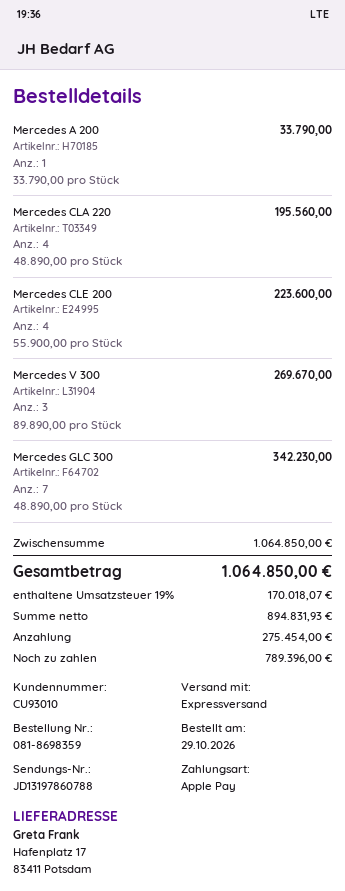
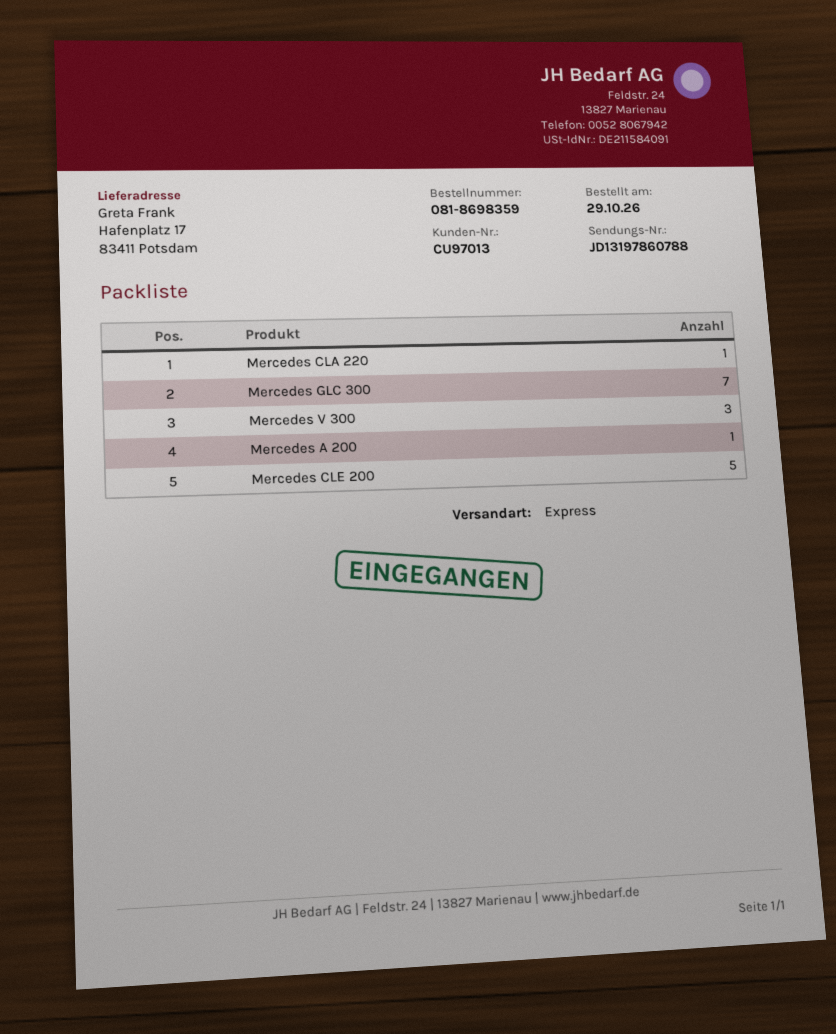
customer number: CU93010 -> CU97013
Mercedes CLA 220: 4 -> 1
Mercedes CLE 200: 4 -> 5

